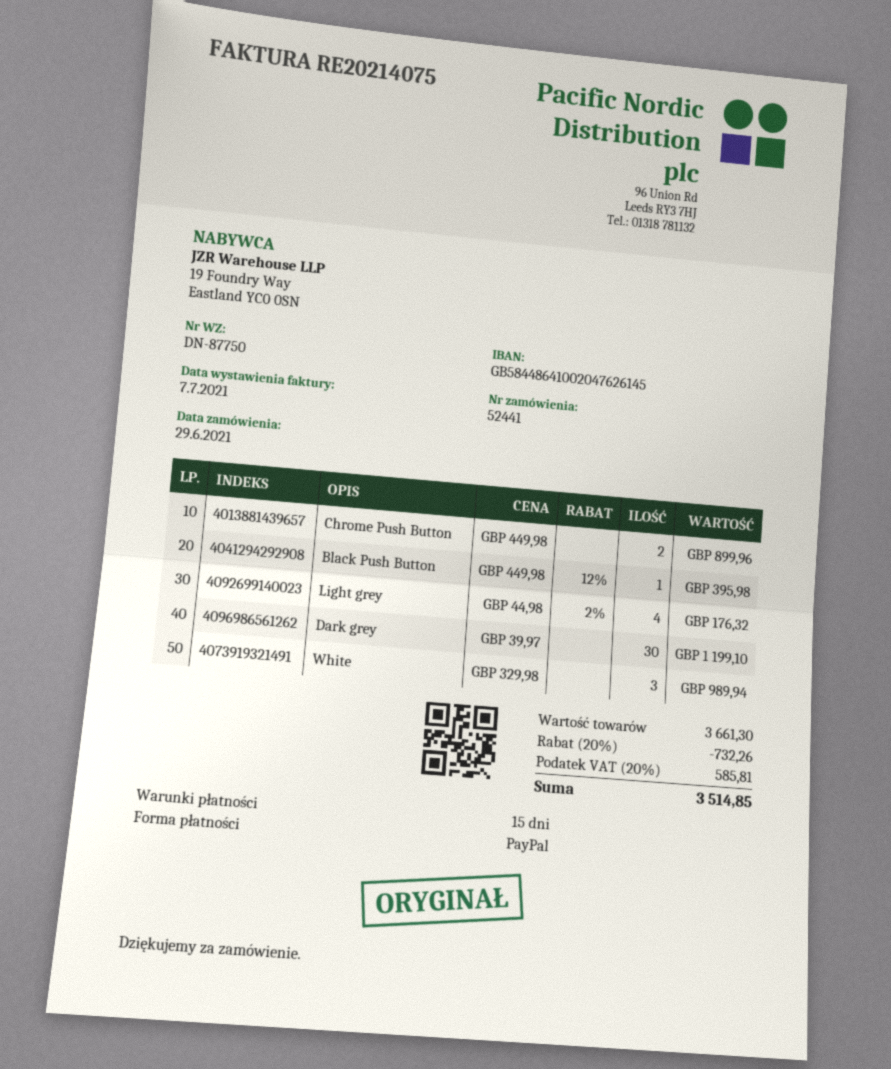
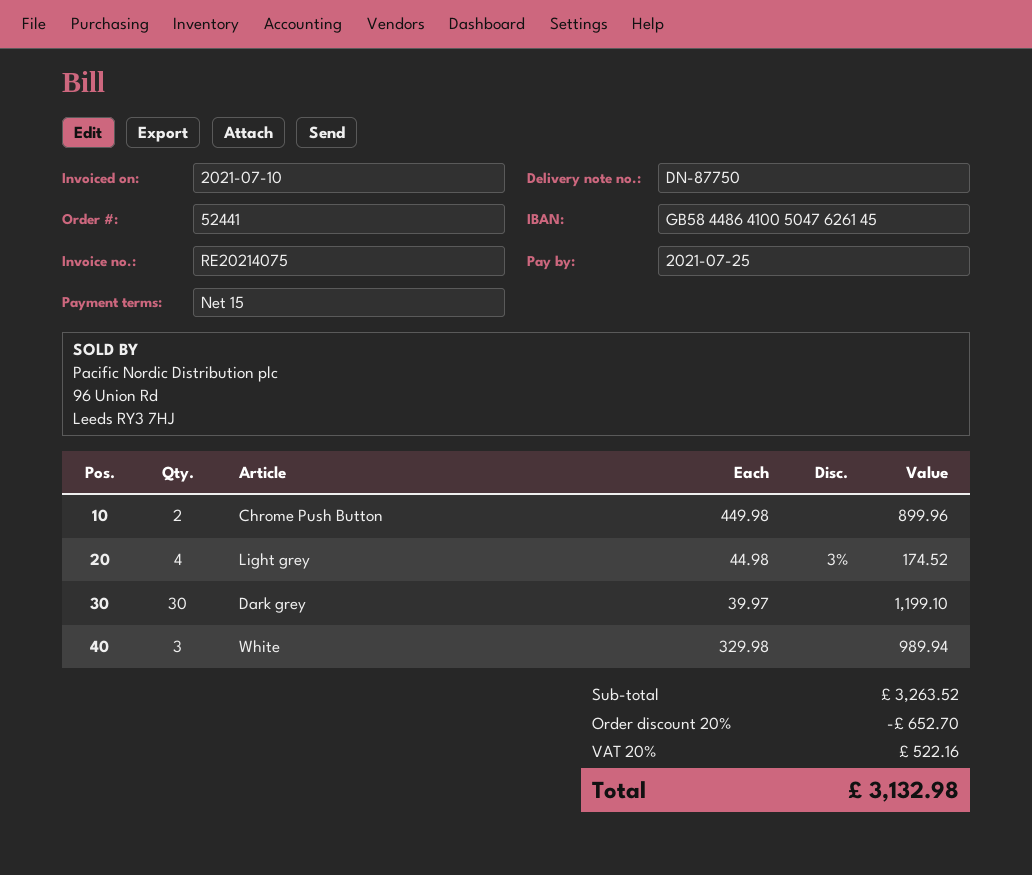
invoice date: 2021-07-07 -> 2021-07-10
bank account: GB58448641002047626145 -> GB58448641005047626145
Black Push Button: 1 x 449.98 - 12% = 395.98 -> none
Light grey: 4 x 44.98 - 2% = 176.32 -> 4 x 44.98 - 3% = 174.52
subtotal: 3661.30 -> 3263.52
discount: 20% = 732.26 -> 20% = 652.70
tax: 20% = 585.81 -> 20% = 522.16
total: 3514.85 -> 3132.98

